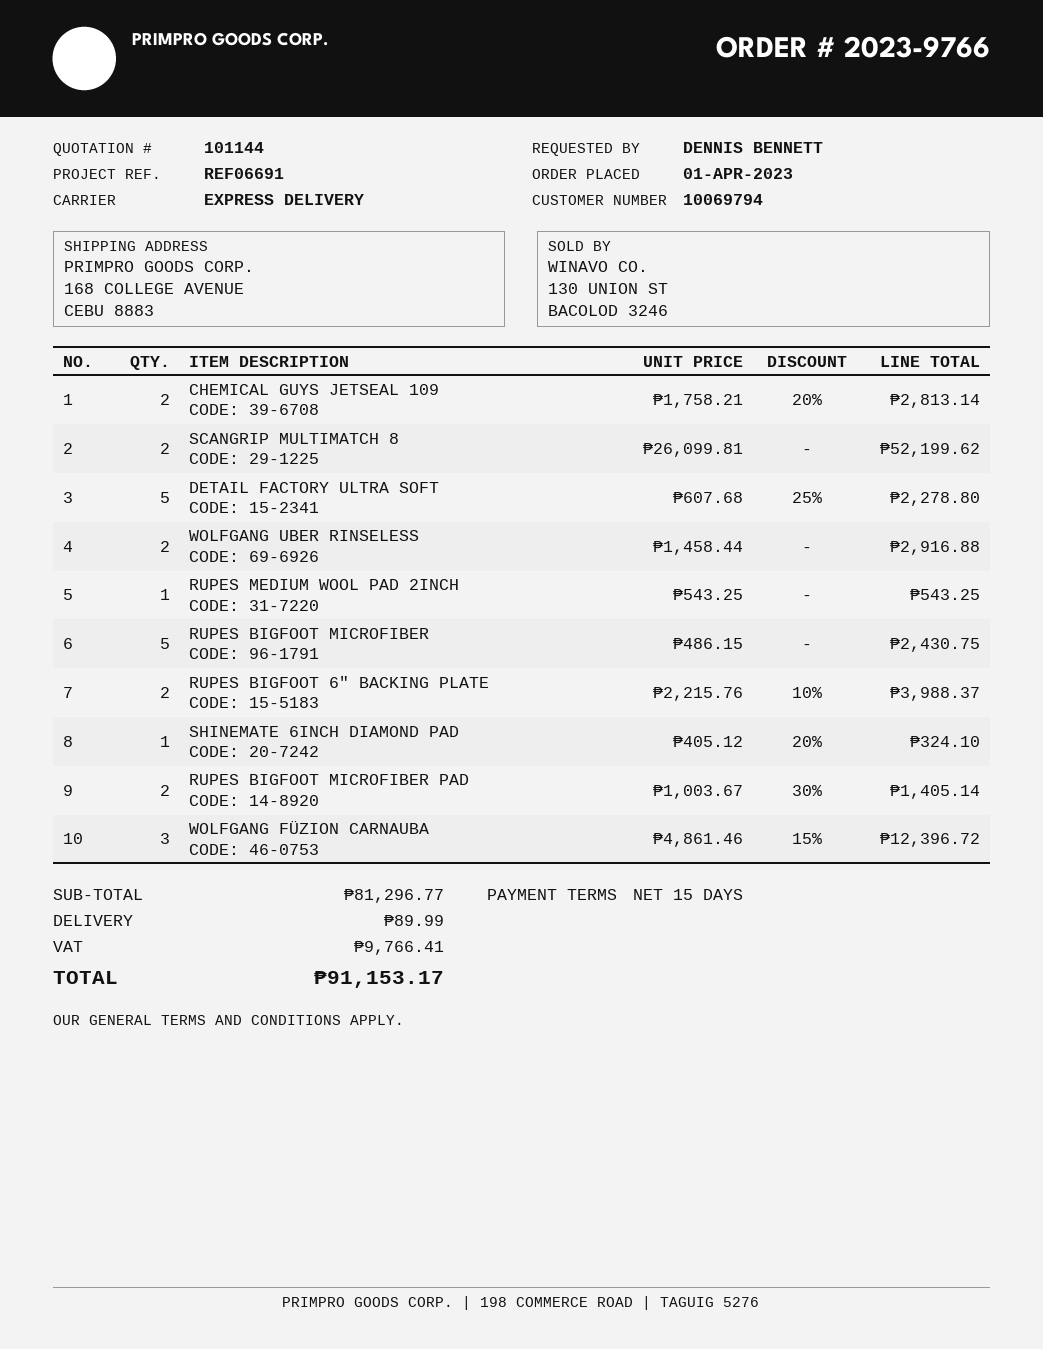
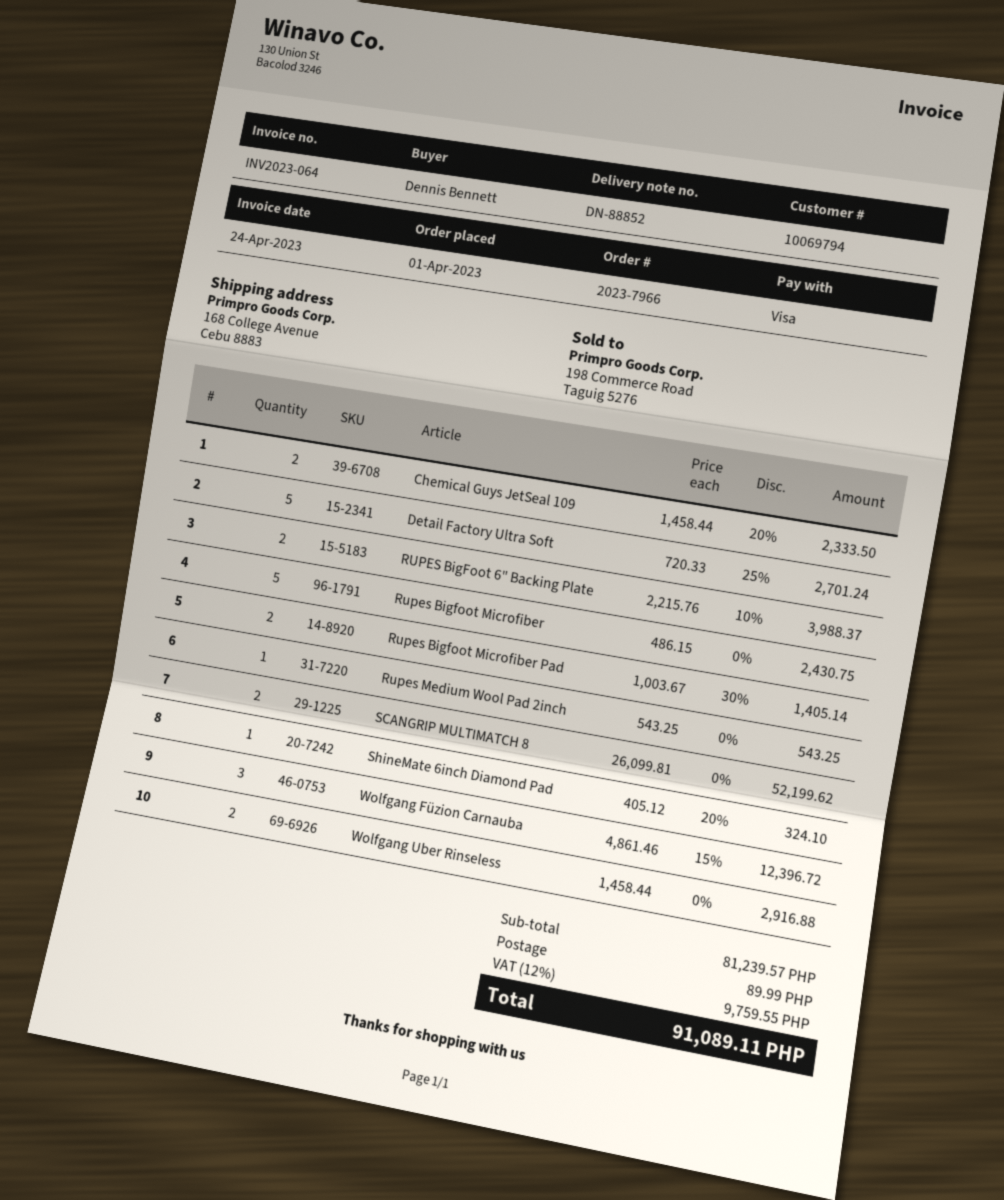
order number: 2023-9766 -> 2023-7966
CHEMICAL GUYS JETSEAL 109: 2 x 1758.21 - 20% = 2813.14 -> 2 x 1458.44 - 20% = 2333.50
DETAIL FACTORY ULTRA SOFT: 5 x 607.68 - 25% = 2278.80 -> 5 x 720.33 - 25% = 2701.24
subtotal: 81296.77 -> 81239.57
tax: 9766.41 -> 9759.55
total: 91153.17 -> 91089.11

